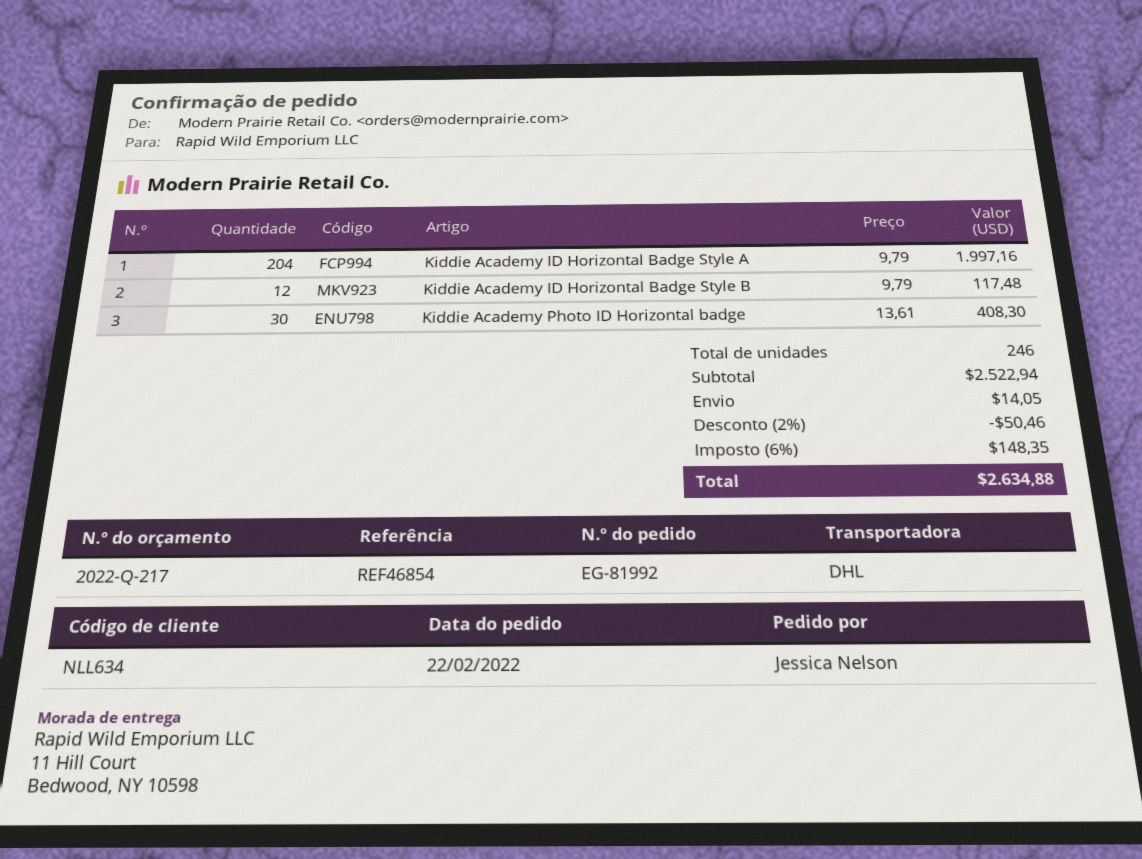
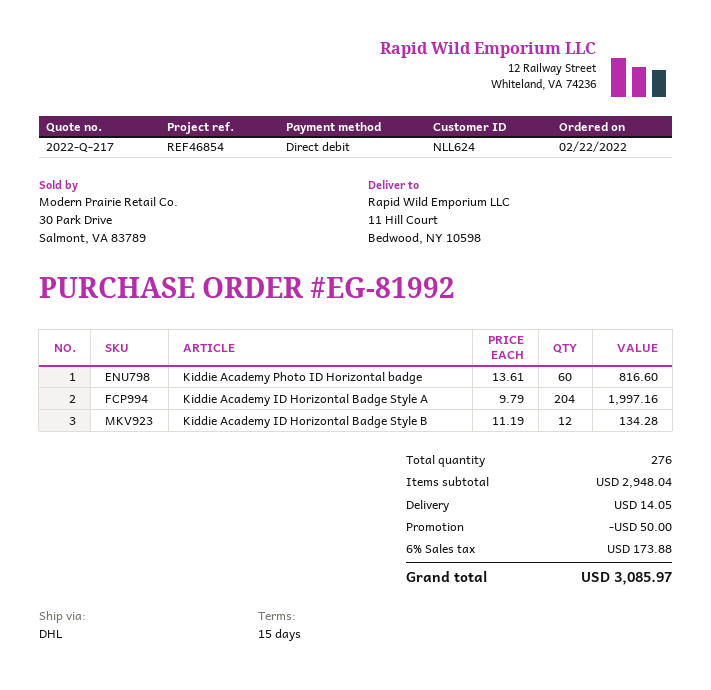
customer number: NLL634 -> NLL624
Kiddie Academy ID Horizontal Badge Style B: 12 x 9.79 = 117.48 -> 12 x 11.19 = 134.28
Kiddie Academy Photo ID Horizontal badge: 30 x 13.61 = 408.30 -> 60 x 13.61 = 816.60
total quantity: 246 -> 276
subtotal: 2522.94 -> 2948.04
discount: 50.46 -> 50.00
tax: 6% = 148.35 -> 6% = 173.88
total: 2634.88 -> 3085.97

